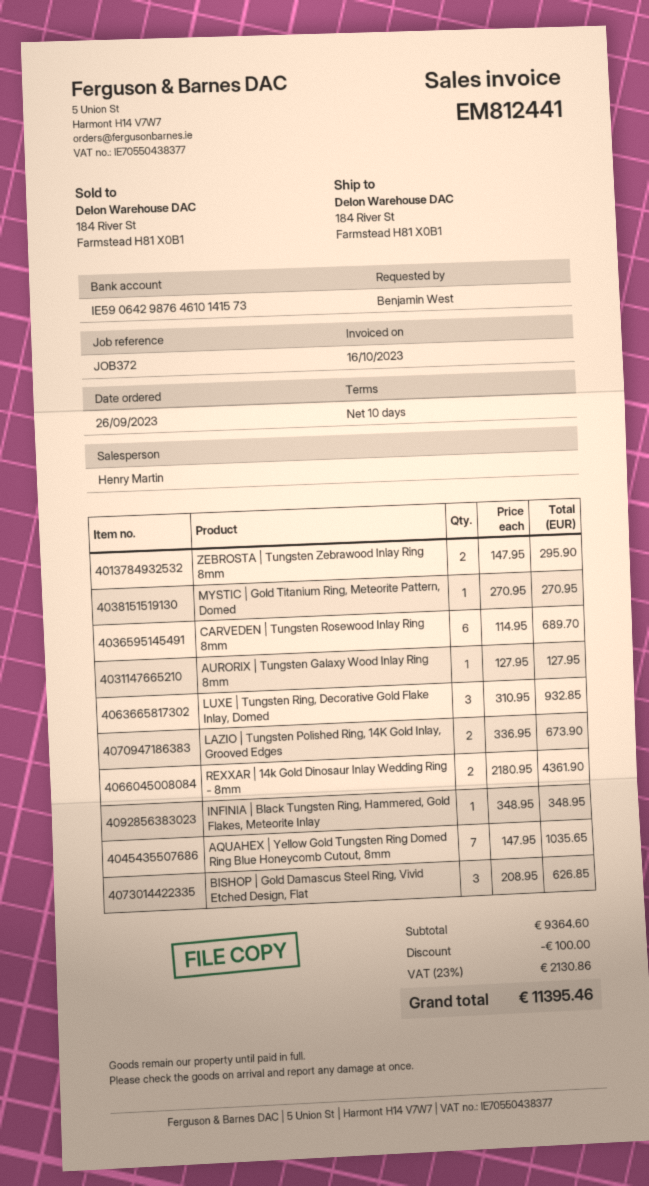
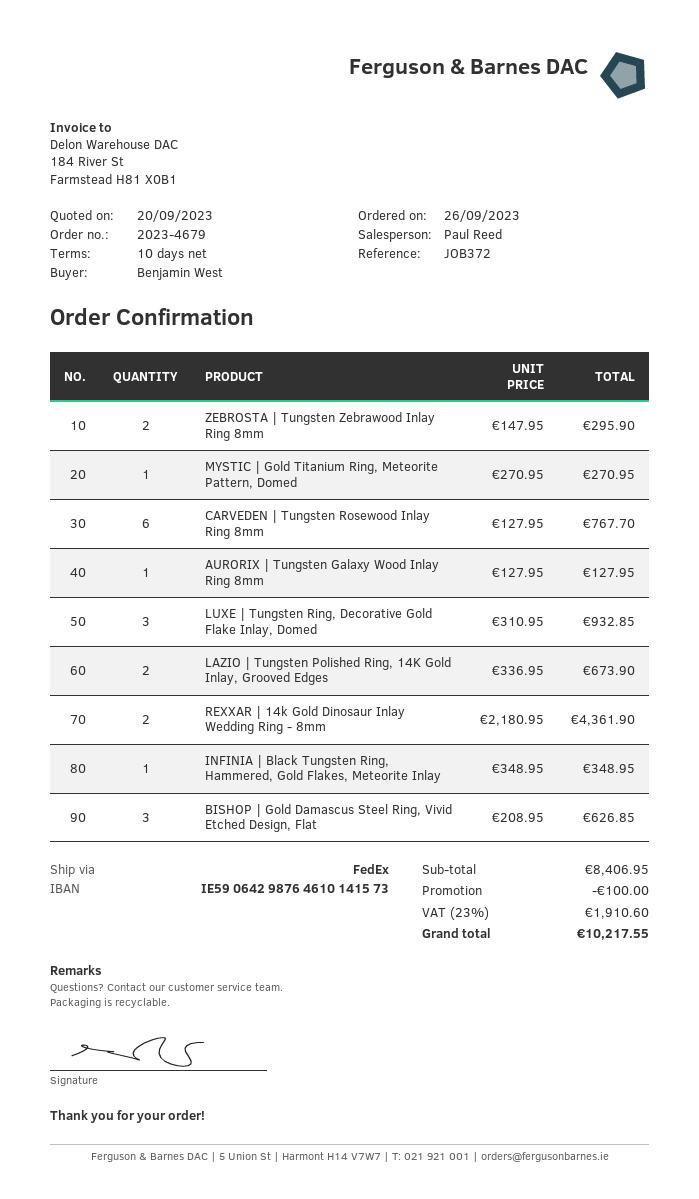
sales rep: Henry Martin -> Paul Reed
CARVEDEN | Tungsten Rosewood Inlay Ring 8mm: 6 x 114.95 = 689.70 -> 6 x 127.95 = 767.70
AQUAHEX | Yellow Gold Tungsten Ring Domed Ring Blue Honeycomb Cutout, 8mm: 7 x 147.95 = 1035.65 -> none
subtotal: 9364.60 -> 8406.95
tax: 23% = 2130.86 -> 23% = 1910.60
total: 11395.46 -> 10217.55

